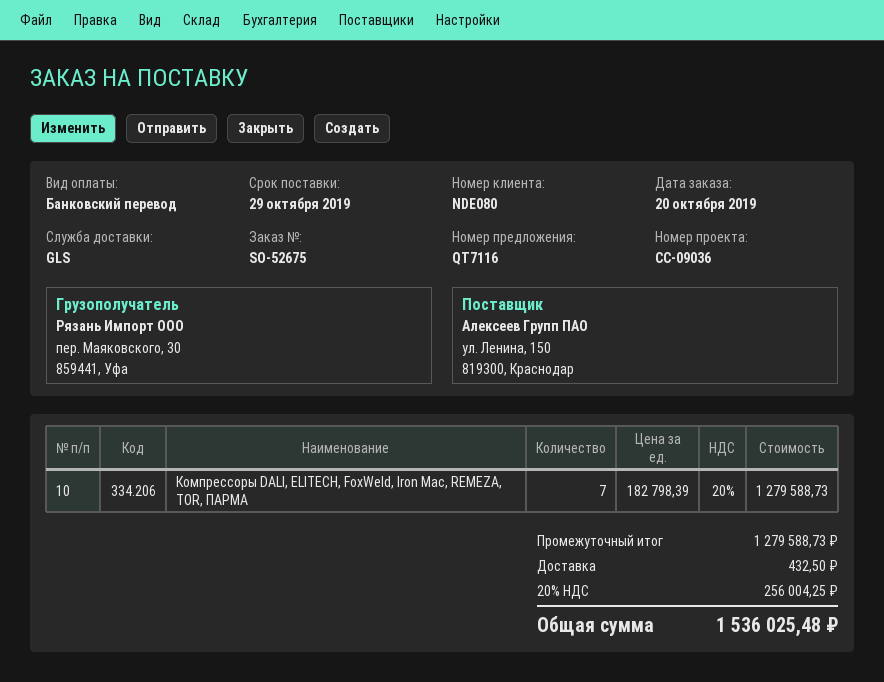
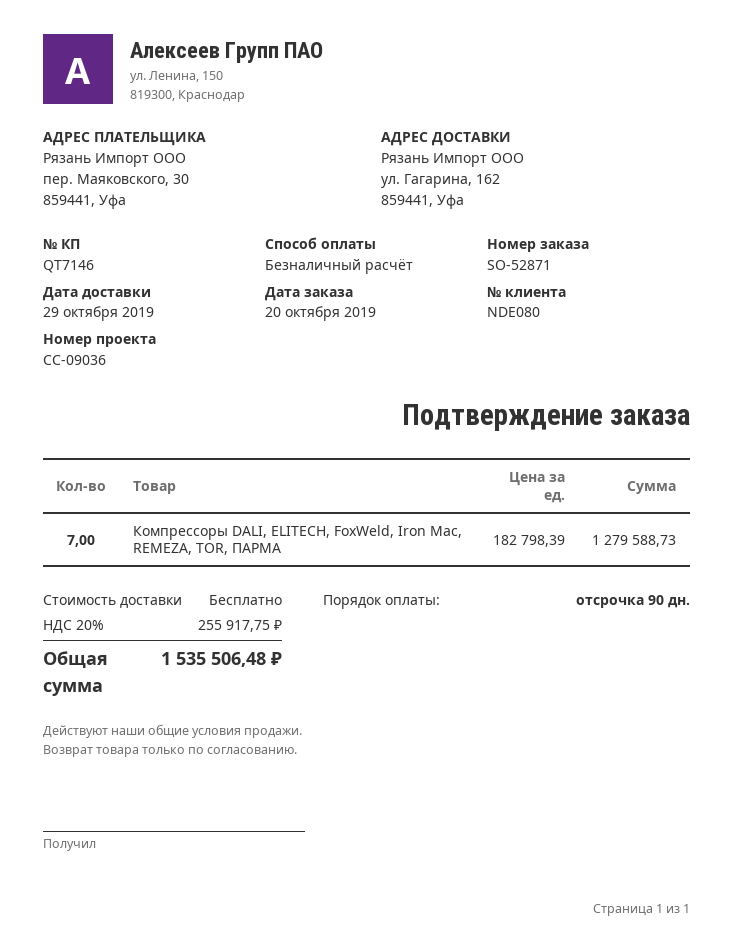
quote number: QT7116 -> QT7146
order number: SO-52675 -> SO-52871
ship to: пер. Маяковского, 30, 859441, Уфа -> ул. Гагарина, 162, 859441, Уфа
shipping: 432.50 -> 0.00
tax: 20% = 256004.25 -> 20% = 255917.75
total: 1536025.48 -> 1535506.48

